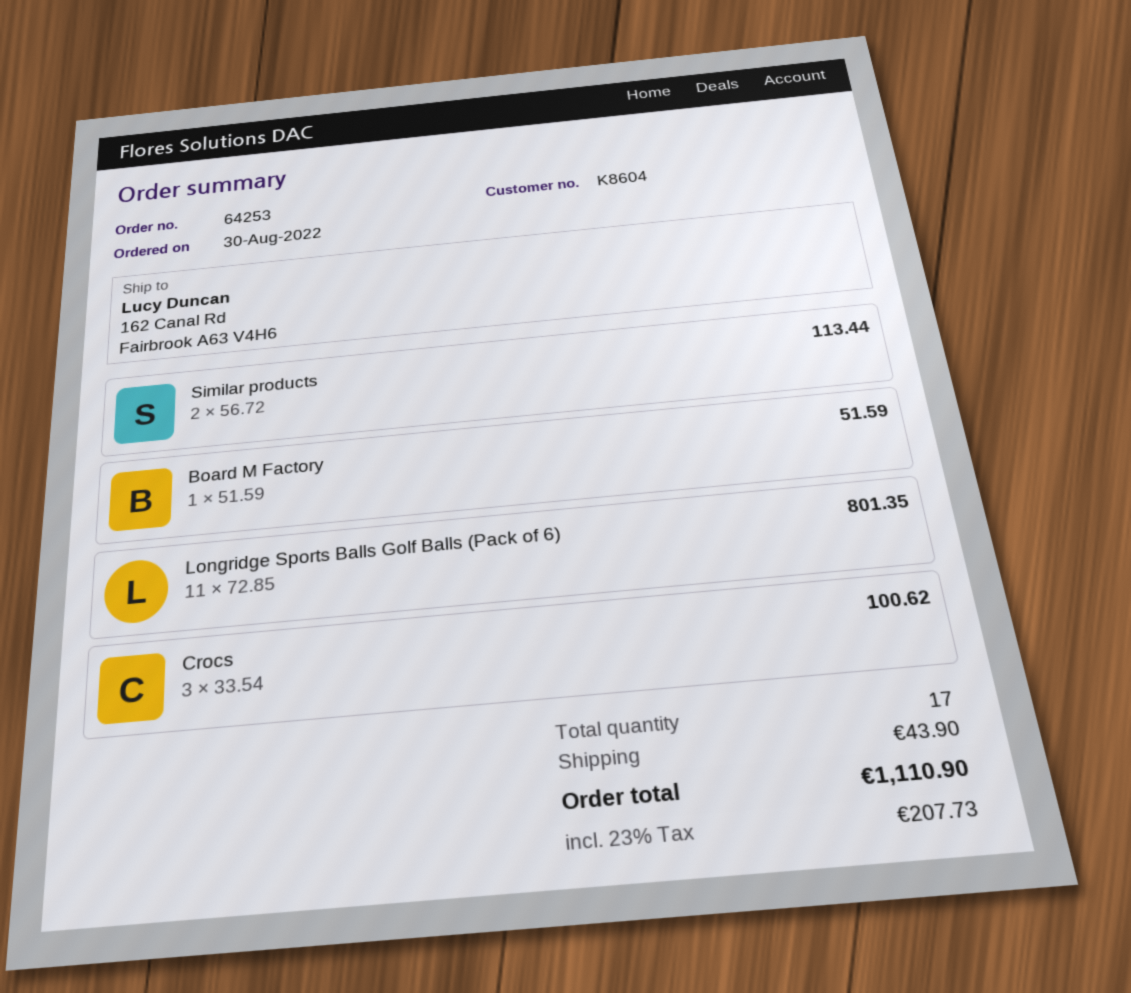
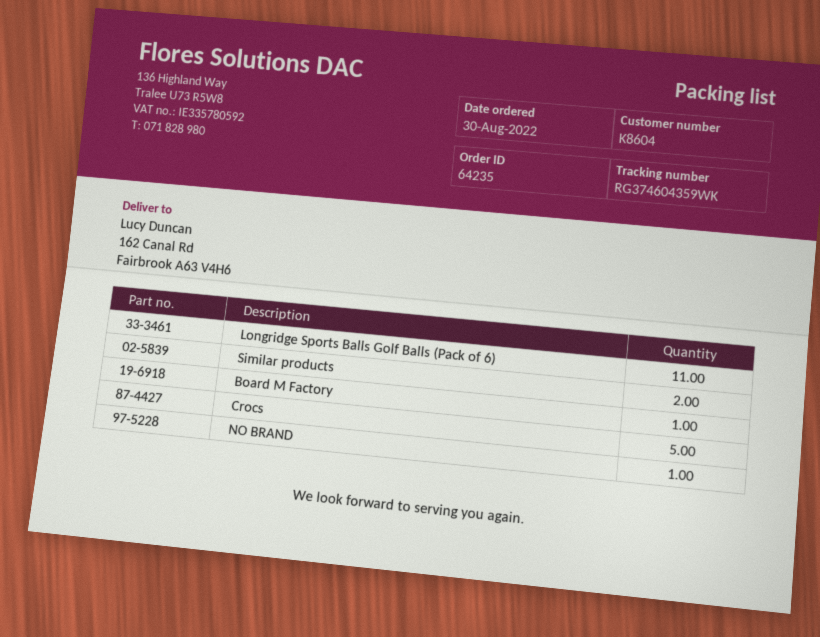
order number: 64253 -> 64235
Crocs: 3 -> 5
NO BRAND: none -> 1

